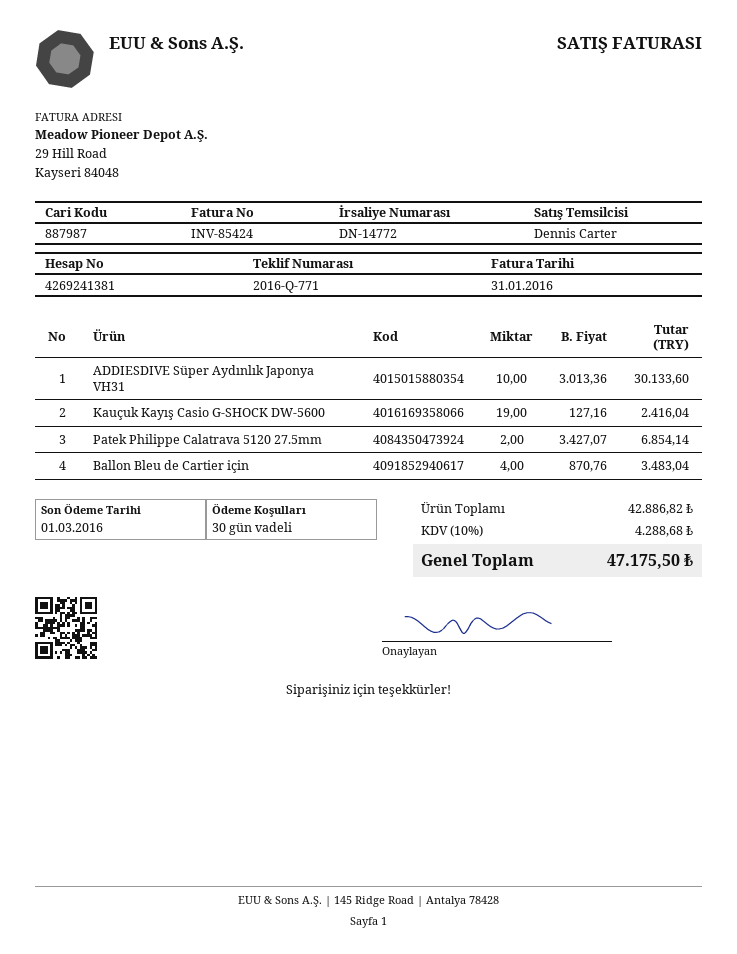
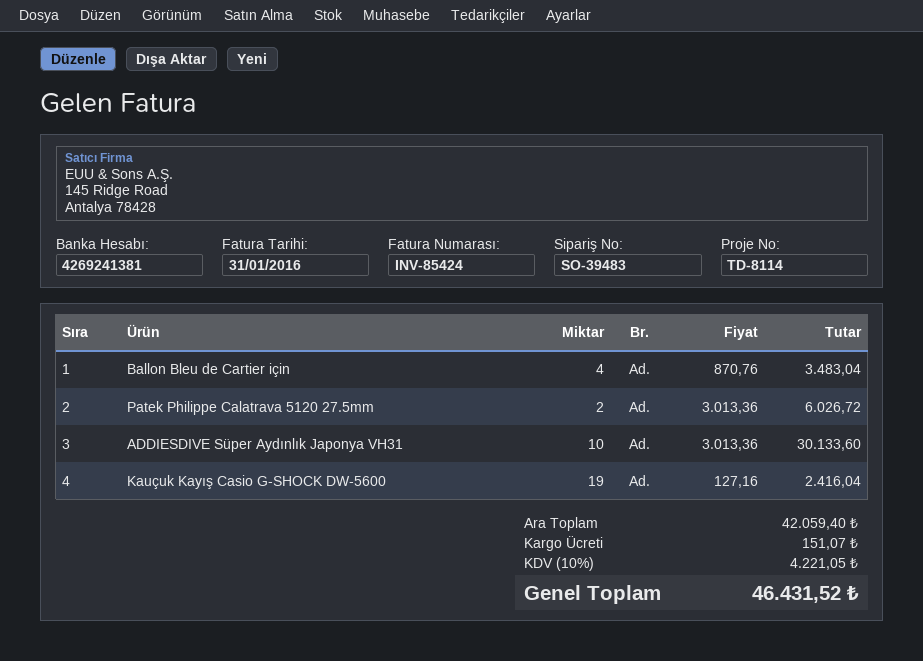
Patek Philippe Calatrava 5120 27.5mm: 2 x 3427.07 = 6854.14 -> 2 x 3013.36 = 6026.72
subtotal: 42886.82 -> 42059.40
shipping: none -> 151.07
tax: 10% = 4288.68 -> 10% = 4221.05
total: 47175.50 -> 46431.52

